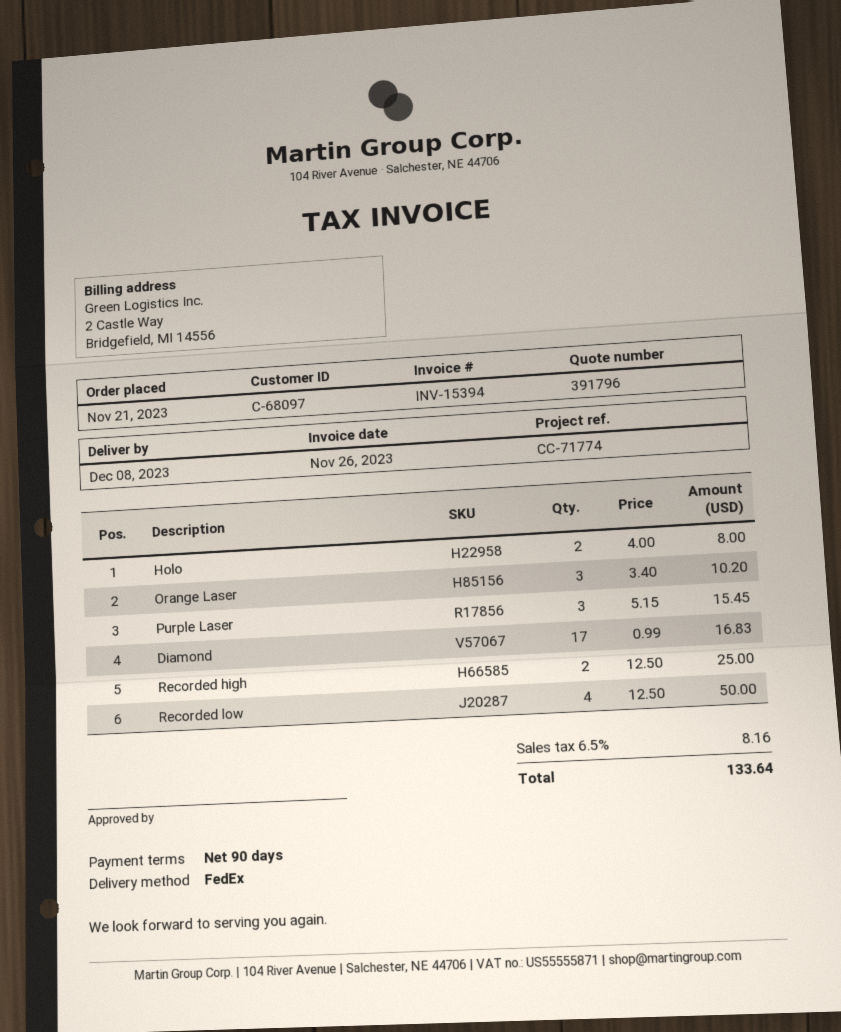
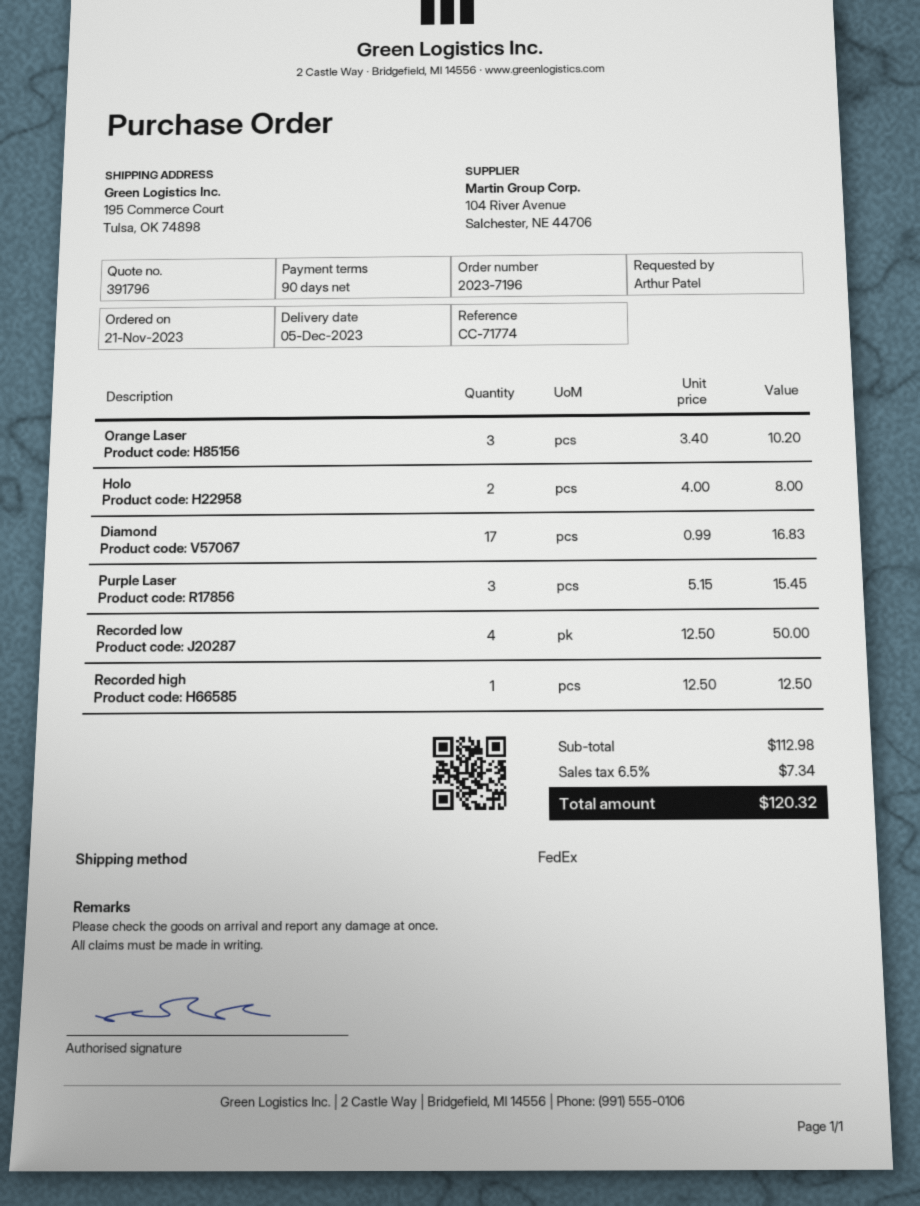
delivery date: 2023-12-08 -> 2023-12-05
Recorded high: 2 x 12.50 = 25.00 -> 1 x 12.50 = 12.50
tax: 6.5% = 8.16 -> 6.5% = 7.34
total: 133.64 -> 120.32

